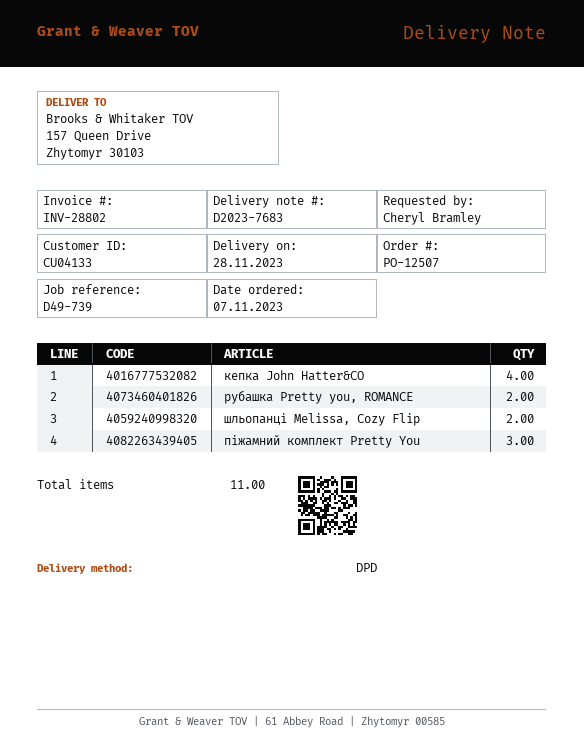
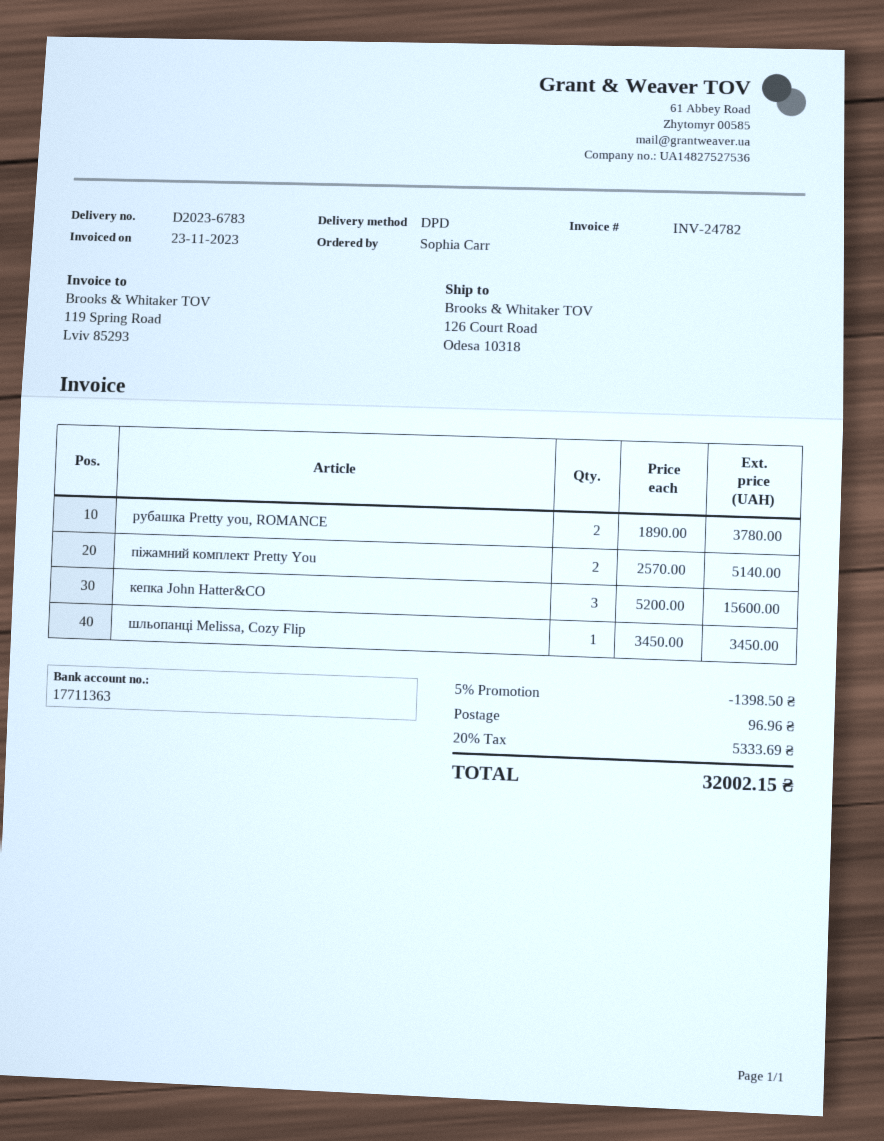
delivery note number: D2023-7683 -> D2023-6783
invoice number: INV-28802 -> INV-24782
ordered by: Cheryl Bramley -> Sophia Carr
ship to: 157 Queen Drive, Zhytomyr 30103 -> 126 Court Road, Odesa 10318
кепка John Hatter&CO: 4 -> 3
шльопанці Melissa, Cozy Flip: 2 -> 1
піжамний комплект Pretty You: 3 -> 2

